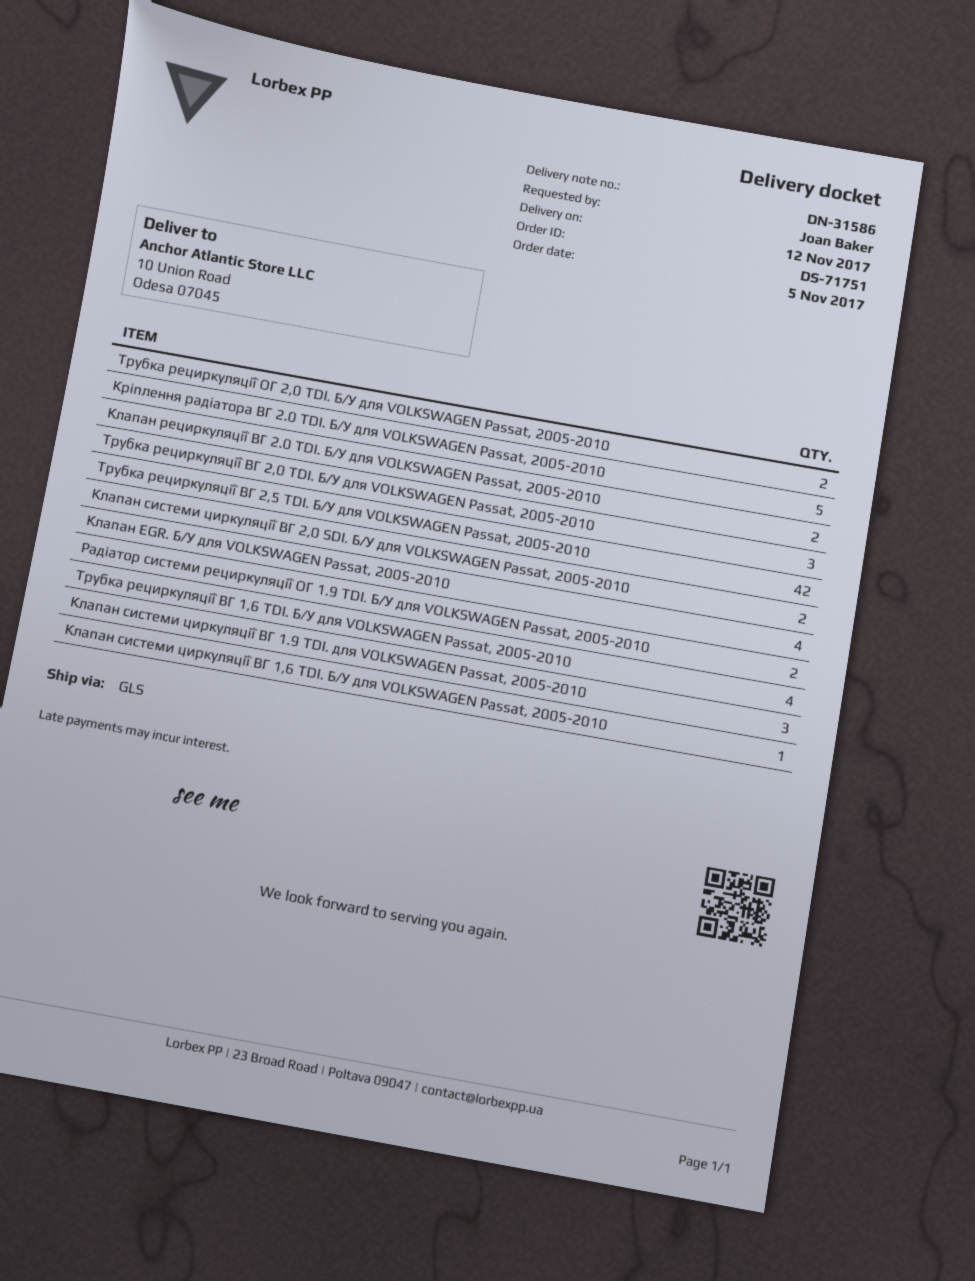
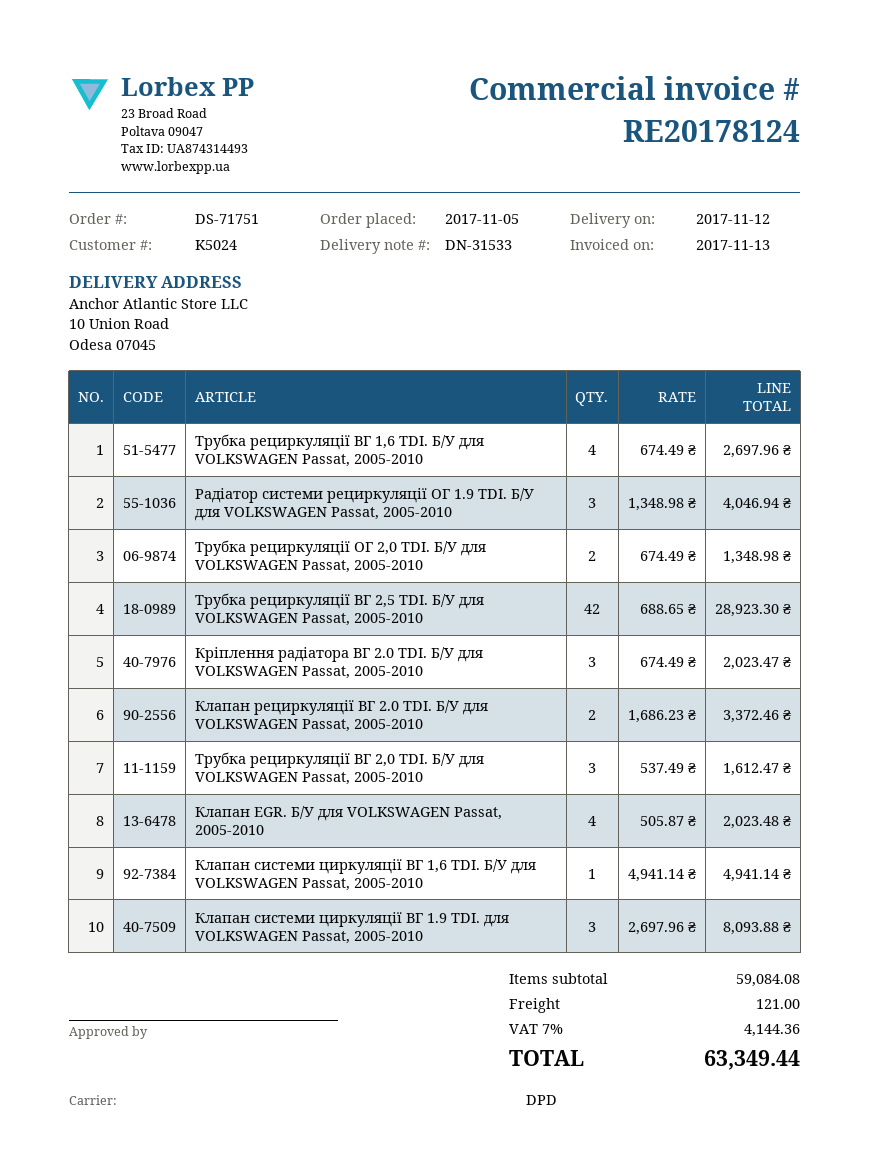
delivery note number: DN-31586 -> DN-31533
shipping method: GLS -> DPD
Кріплення радіатора ВГ 2.0 TDI. Б/У для VOLKSWAGEN Passat, 2005-2010: 5 -> 3
Клапан системи циркуляції ВГ 2,0 SDI. Б/У для VOLKSWAGEN Passat, 2005-2010: 2 -> none
Радіатор системи рециркуляції ОГ 1.9 TDI. Б/У для VOLKSWAGEN Passat, 2005-2010: 2 -> 3

